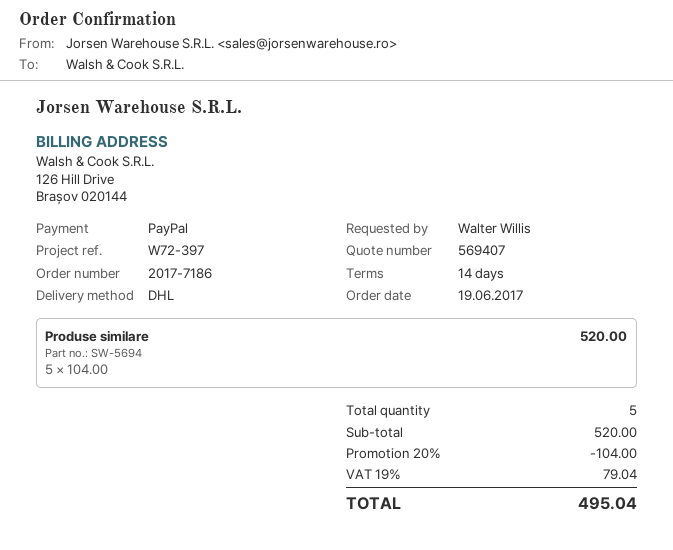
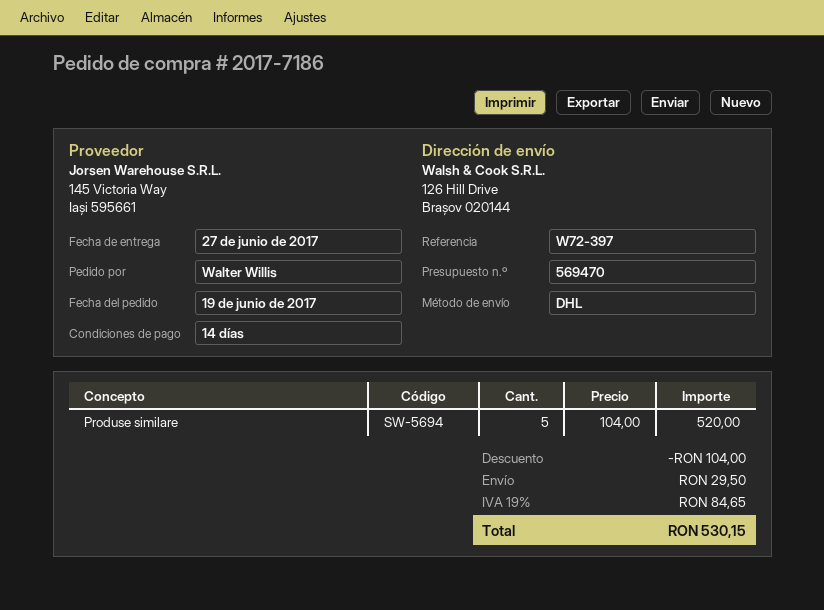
quote number: 569407 -> 569470
shipping: none -> 29.50
tax: 19% = 79.04 -> 19% = 84.65
total: 495.04 -> 530.15

